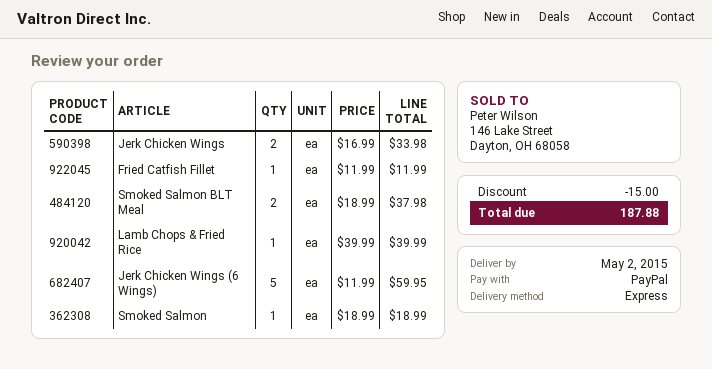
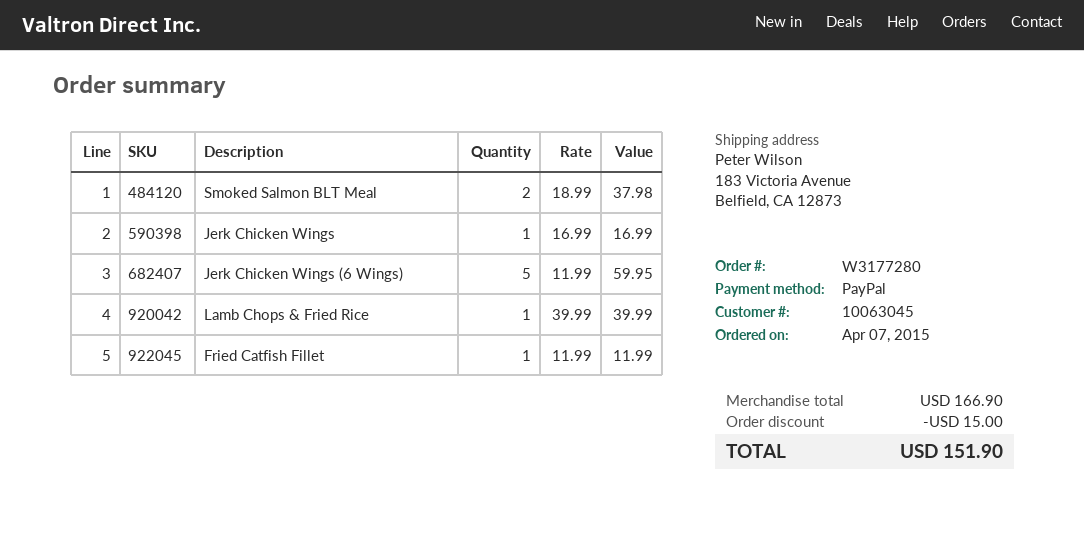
Jerk Chicken Wings: 2 x 16.99 = 33.98 -> 1 x 16.99 = 16.99
Smoked Salmon: 1 x 18.99 = 18.99 -> none
total: 187.88 -> 151.90

